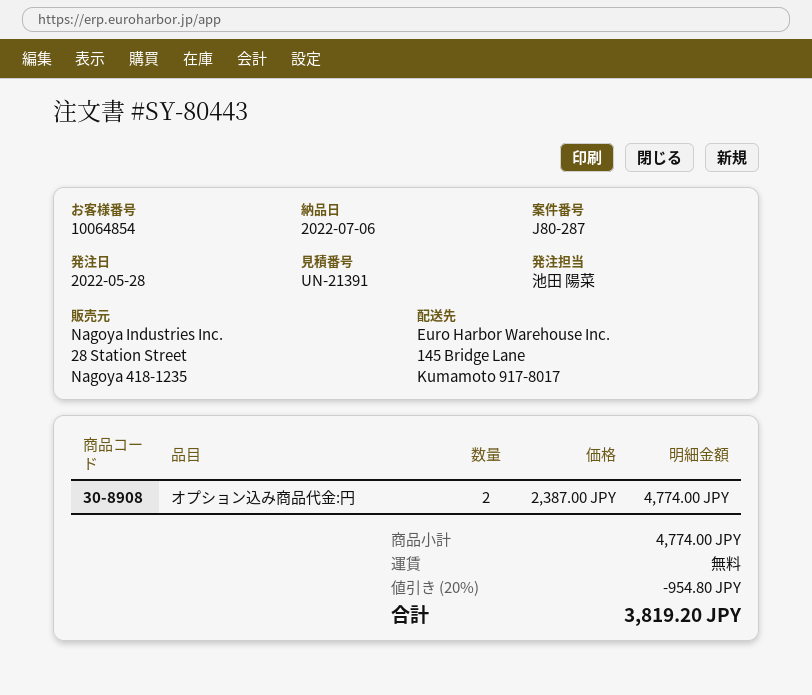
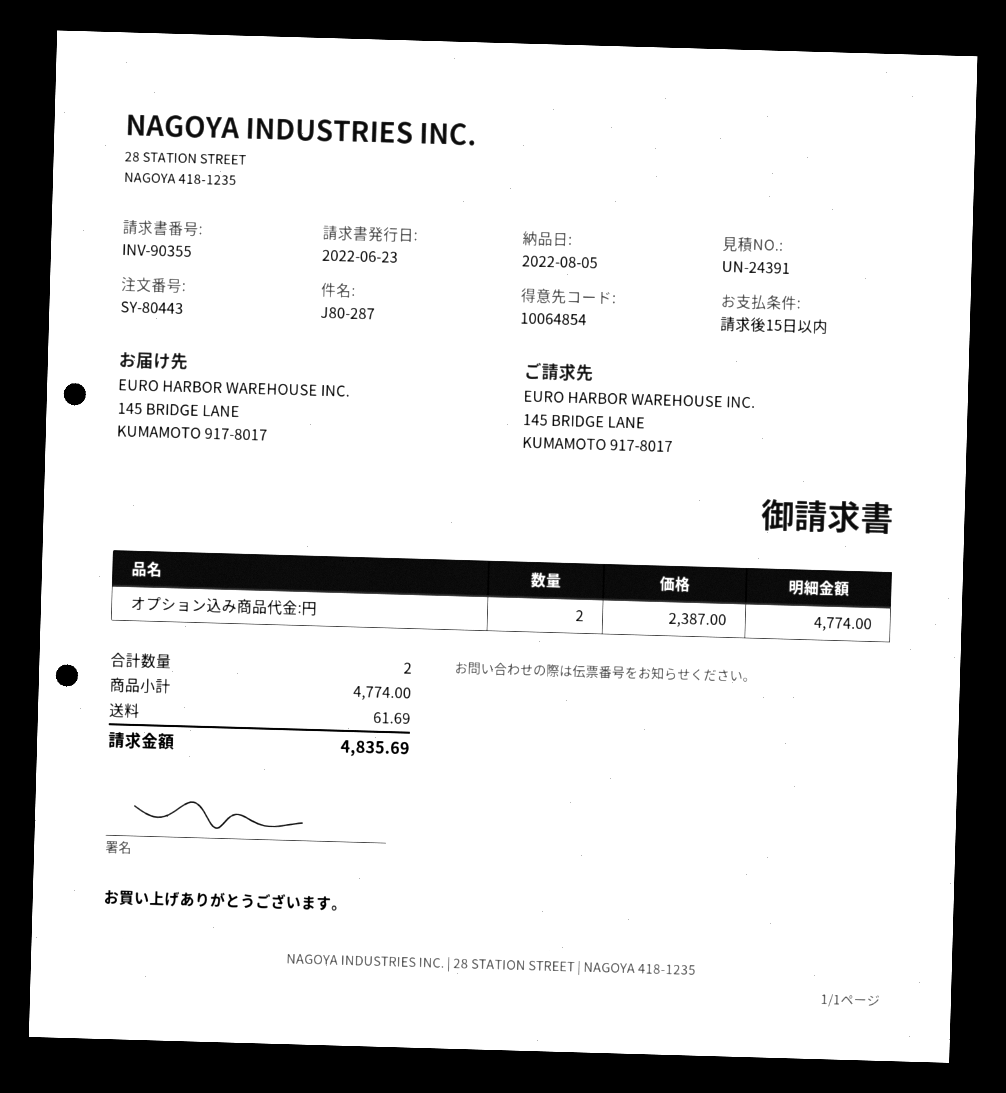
quote number: UN-21391 -> UN-24391
delivery date: 2022-07-06 -> 2022-08-05
discount: 20% = 954.80 -> none
shipping: 0.00 -> 61.69
total: 3819.20 -> 4835.69

